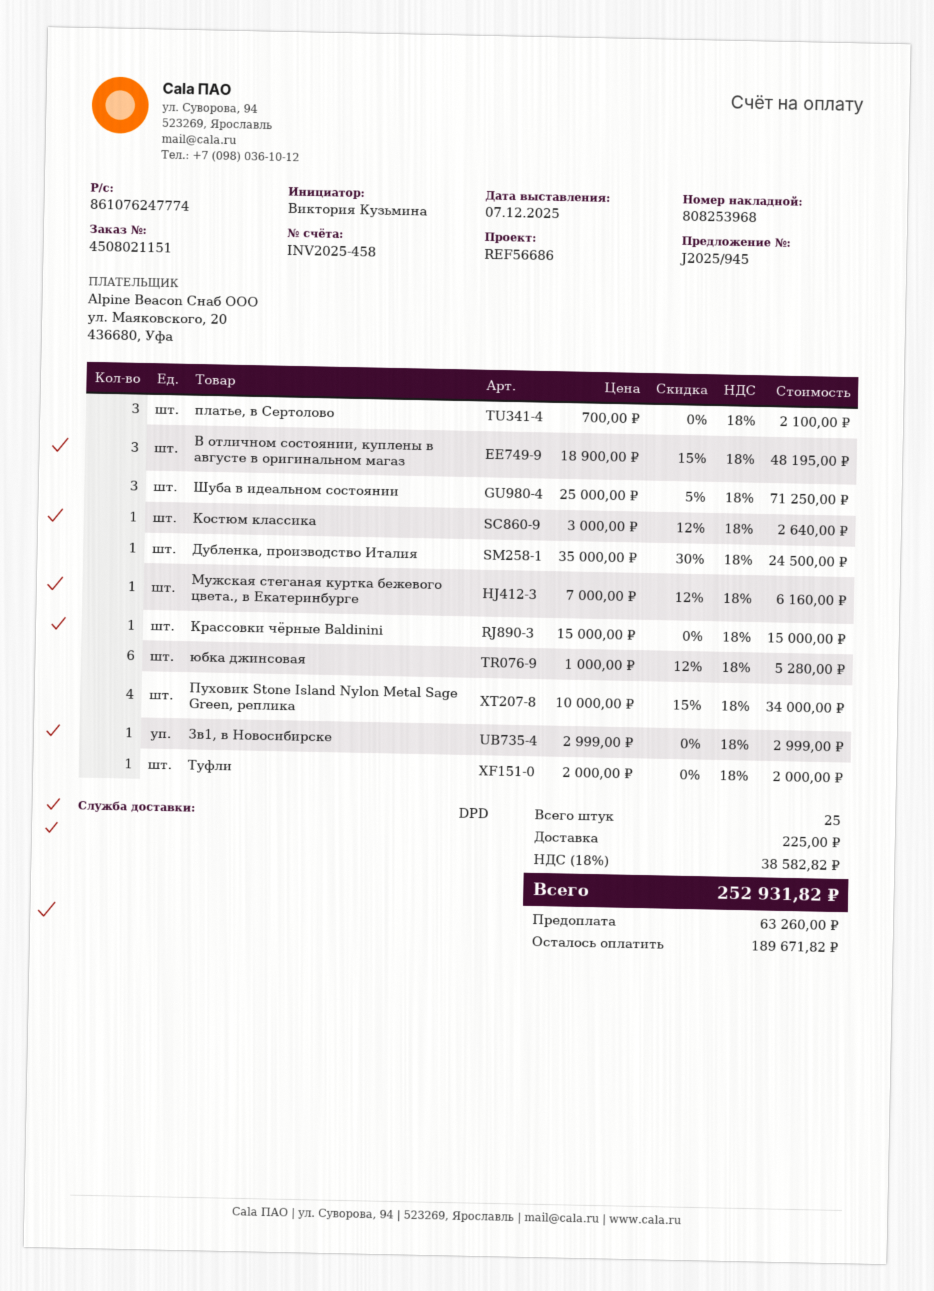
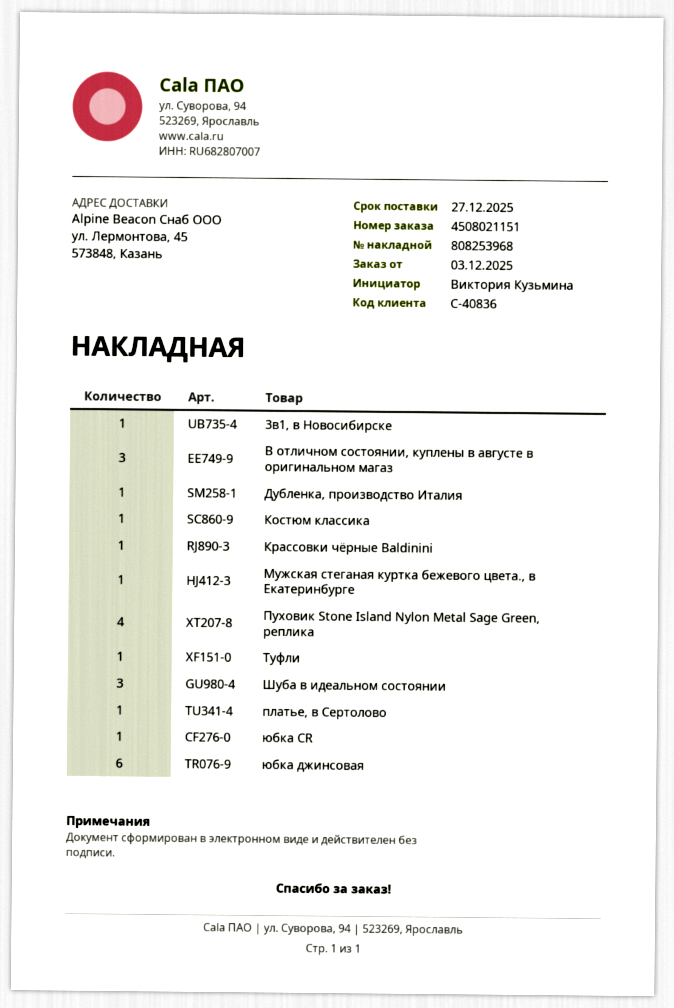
платье, в Сертолово: 3 -> 1
юбка CR: none -> 1

